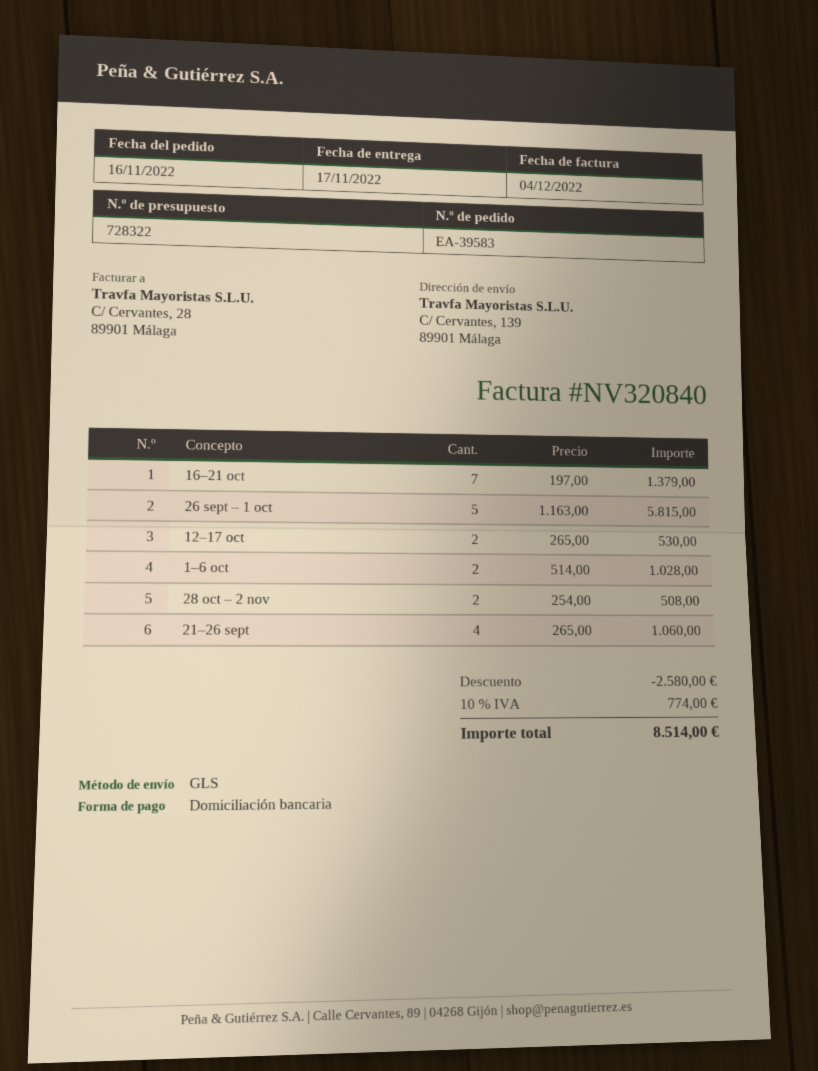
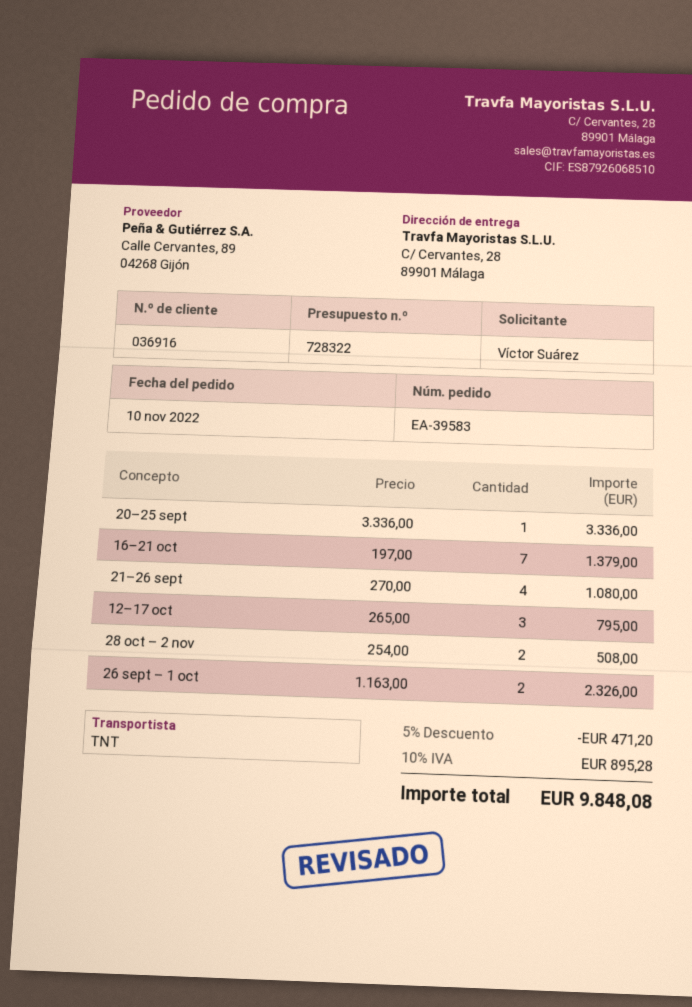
order date: 2022-11-16 -> 2022-11-10
shipping method: GLS -> TNT
ship to: C/ Cervantes, 139, 89901 Málaga -> C/ Cervantes, 28, 89901 Málaga
26 sept – 1 oct: 5 x 1163.00 = 5815.00 -> 2 x 1163.00 = 2326.00
12–17 oct: 2 x 265.00 = 530.00 -> 3 x 265.00 = 795.00
1–6 oct: 2 x 514.00 = 1028.00 -> none
21–26 sept: 4 x 265.00 = 1060.00 -> 4 x 270.00 = 1080.00
20–25 sept: none -> 1 x 3336.00 = 3336.00
discount: 2580.00 -> 471.20
tax: 10% = 774.00 -> 10% = 895.28
total: 8514.00 -> 9848.08

